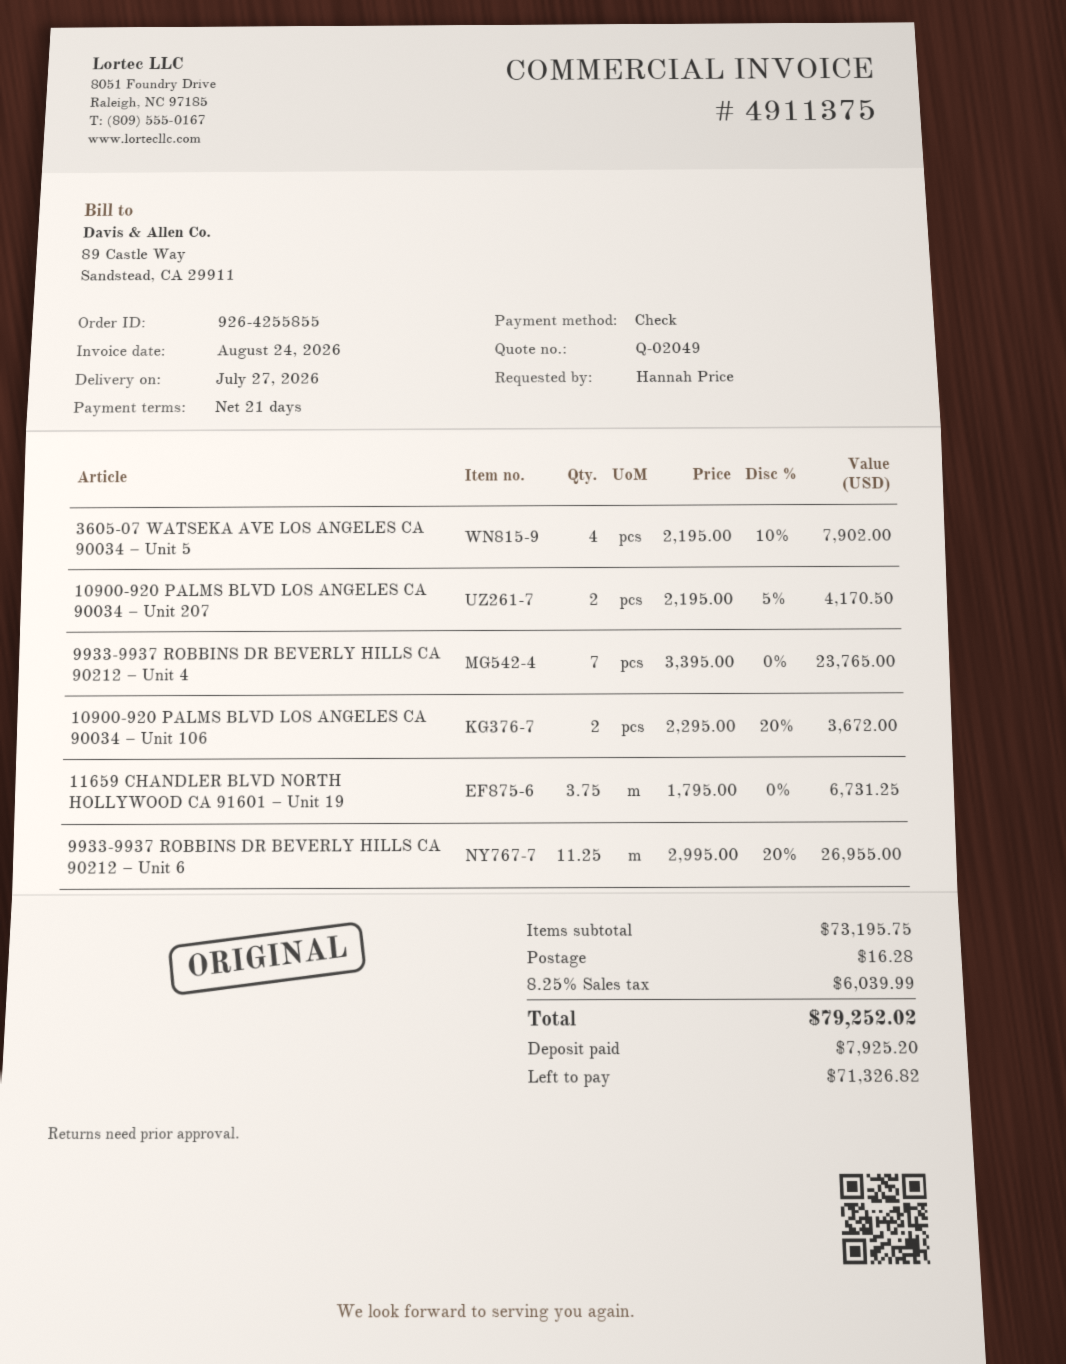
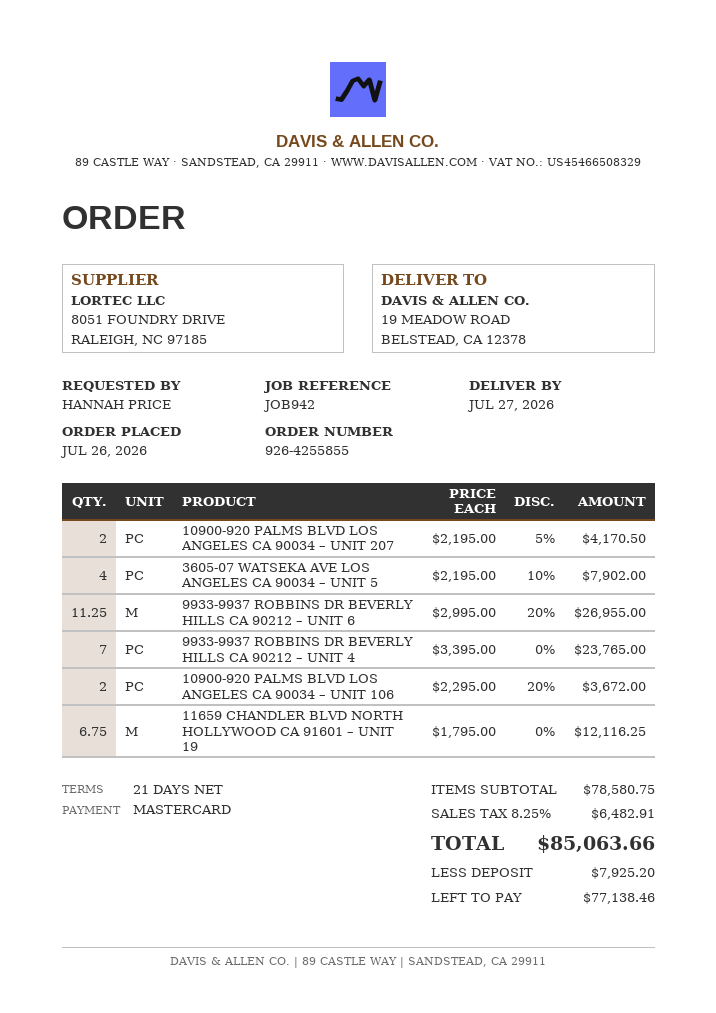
payment method: cheque -> Mastercard
11659 CHANDLER BLVD NORTH HOLLYWOOD CA 91601 – Unit 19: 3.75 x 1795.00 = 6731.25 -> 6.75 x 1795.00 = 12116.25
subtotal: 73195.75 -> 78580.75
shipping: 16.28 -> none
tax: 8.25% = 6039.99 -> 8.25% = 6482.91
total: 79252.02 -> 85063.66
balance: 71326.82 -> 77138.46

